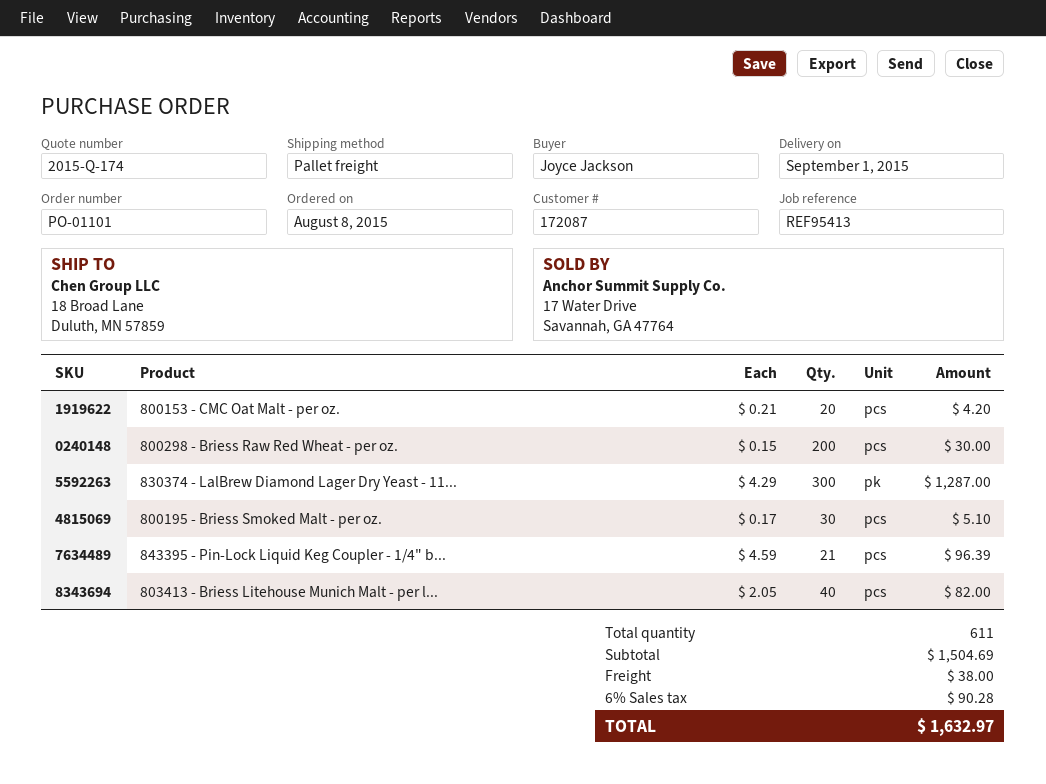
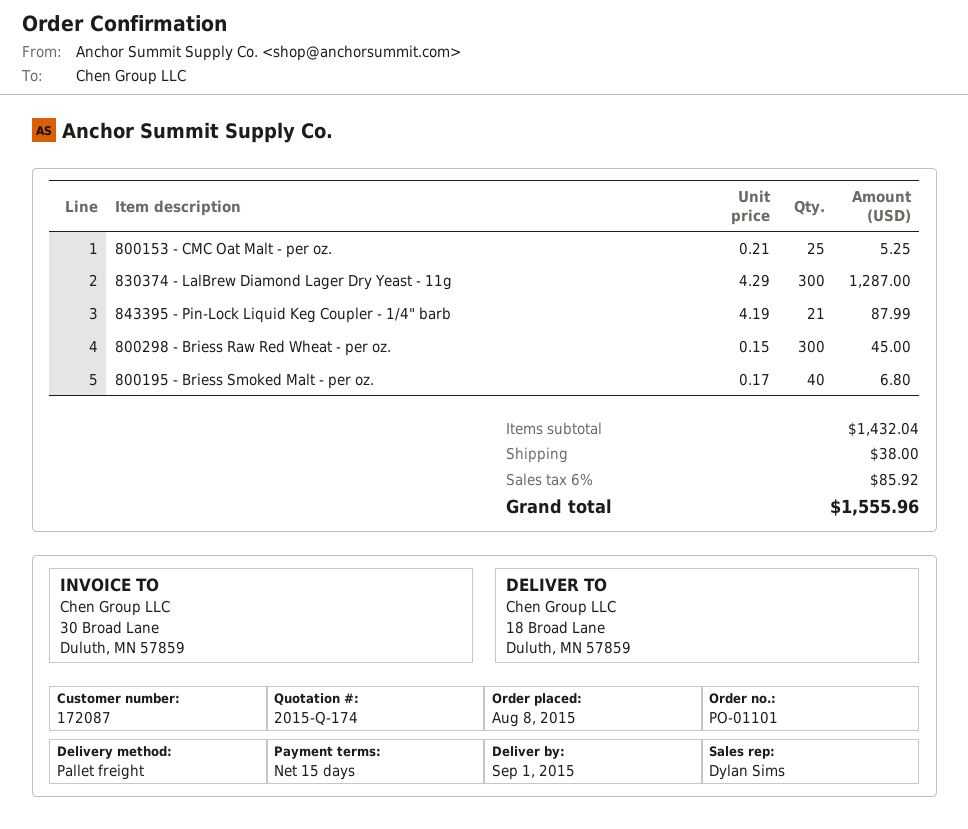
800153 - CMC Oat Malt - per oz.: 20 x 0.21 = 4.20 -> 25 x 0.21 = 5.25
800298 - Briess Raw Red Wheat - per oz.: 200 x 0.15 = 30.00 -> 300 x 0.15 = 45.00
800195 - Briess Smoked Malt - per oz.: 30 x 0.17 = 5.10 -> 40 x 0.17 = 6.80
843395 - Pin-Lock Liquid Keg Coupler - 1/4" b...: 21 x 4.59 = 96.39 -> 21 x 4.19 = 87.99
803413 - Briess Litehouse Munich Malt - per l...: 40 x 2.05 = 82.00 -> none
subtotal: 1504.69 -> 1432.04
tax: 6% = 90.28 -> 6% = 85.92
total: 1632.97 -> 1555.96

